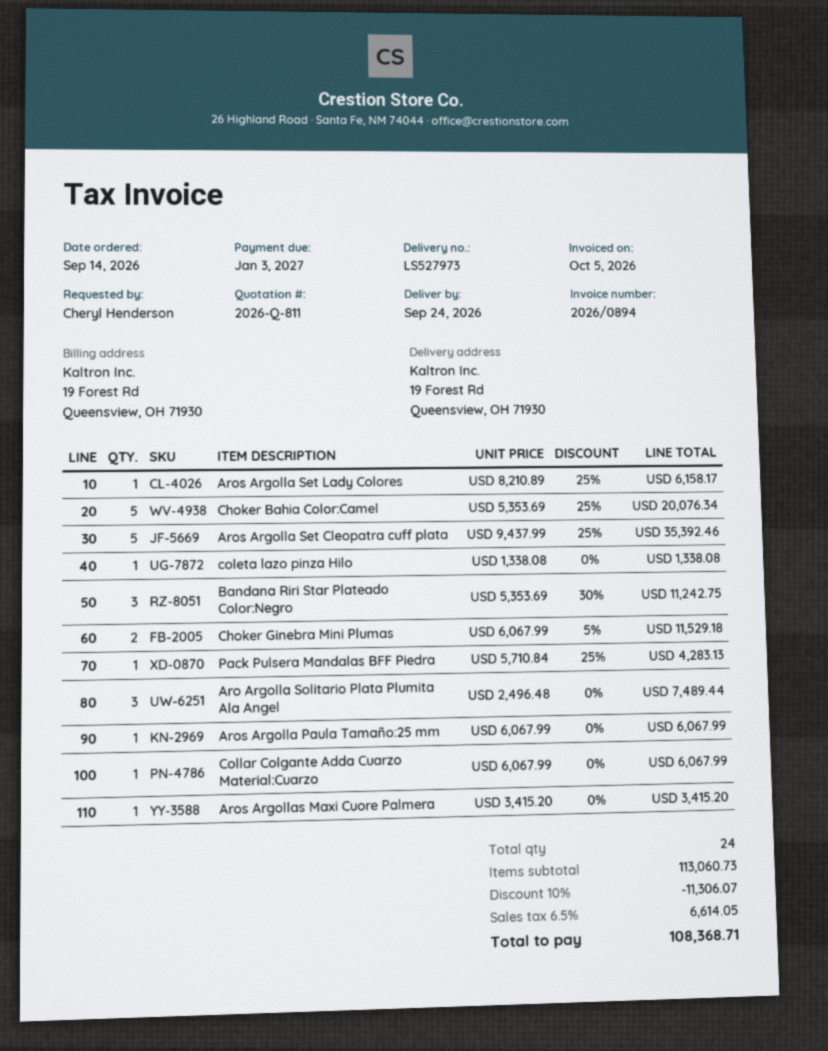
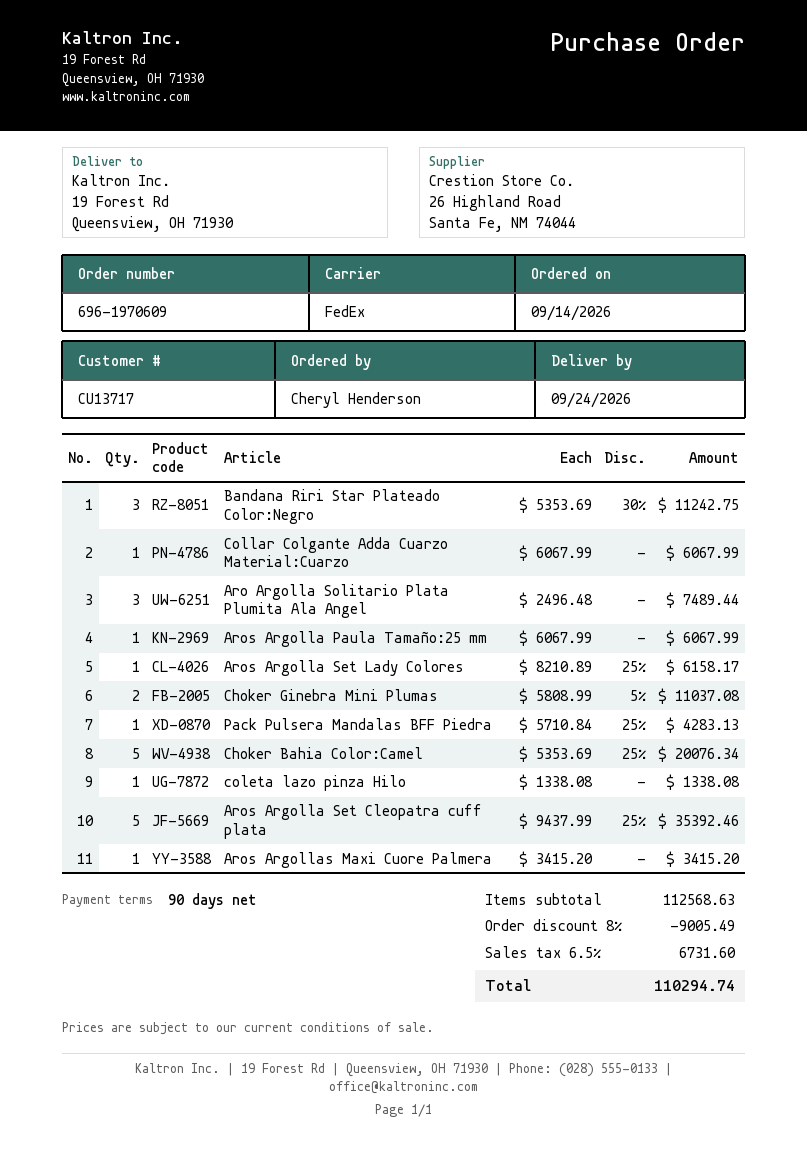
Choker Ginebra Mini Plumas: 2 x 6067.99 - 5% = 11529.18 -> 2 x 5808.99 - 5% = 11037.08
subtotal: 113060.73 -> 112568.63
discount: 10% = 11306.07 -> 8% = 9005.49
tax: 6.5% = 6614.05 -> 6.5% = 6731.60
total: 108368.71 -> 110294.74

